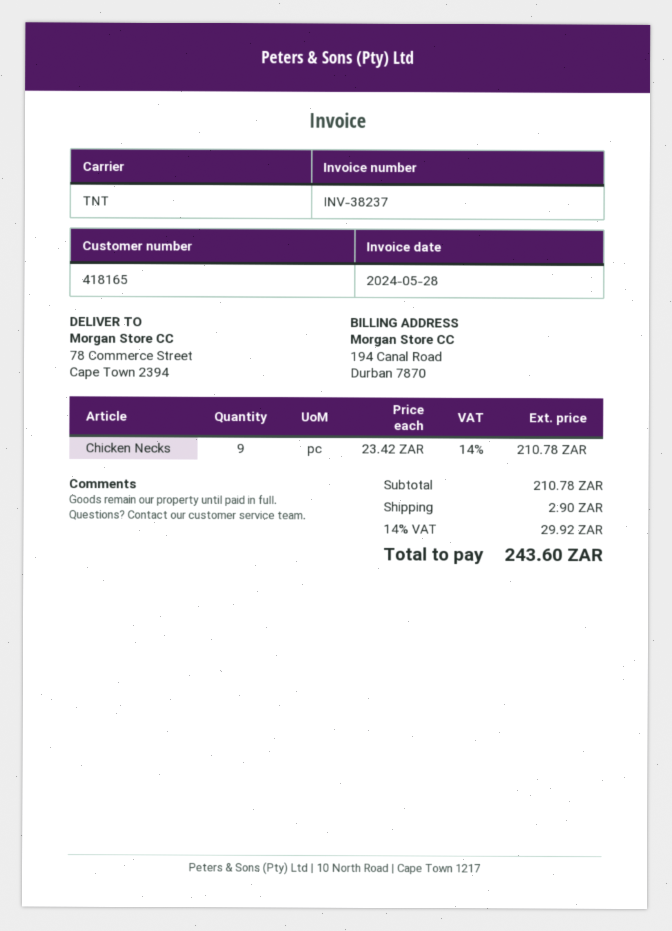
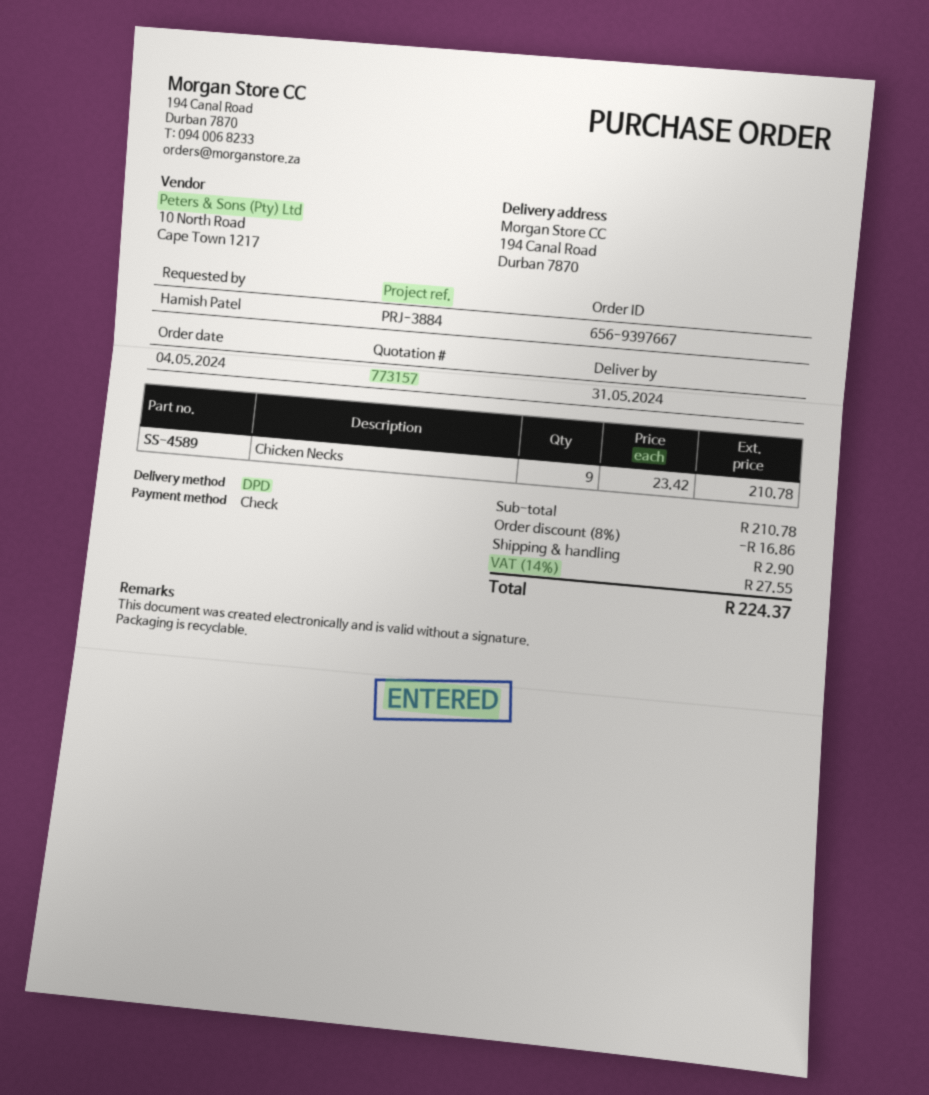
shipping method: TNT -> DPD
ship to: 78 Commerce Street, Cape Town 2394 -> 194 Canal Road, Durban 7870
discount: none -> 8% = 16.86
tax: 14% = 29.92 -> 14% = 27.55
total: 243.60 -> 224.37

